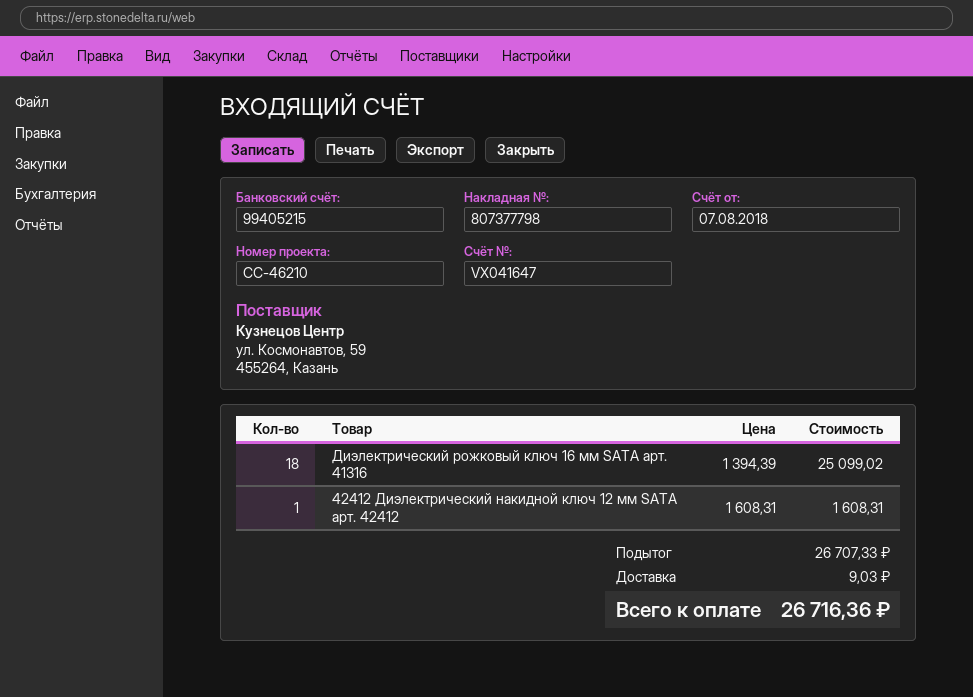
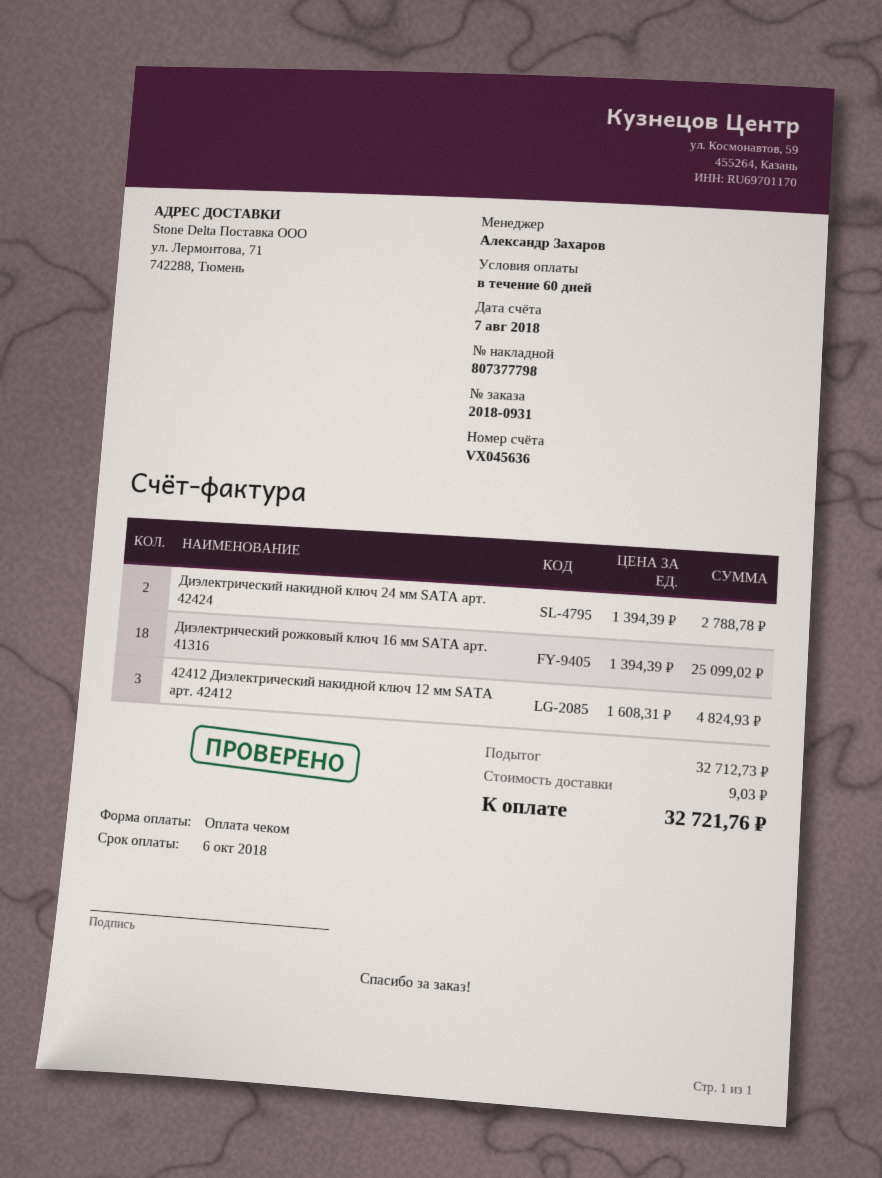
invoice number: VX041647 -> VX045636
42412 Диэлектрический накидной ключ 12 мм SATA арт. 42412: 1 x 1608.31 = 1608.31 -> 3 x 1608.31 = 4824.93
Диэлектрический накидной ключ 24 мм SATA арт. 42424: none -> 2 x 1394.39 = 2788.78
subtotal: 26707.33 -> 32712.73
total: 26716.36 -> 32721.76

